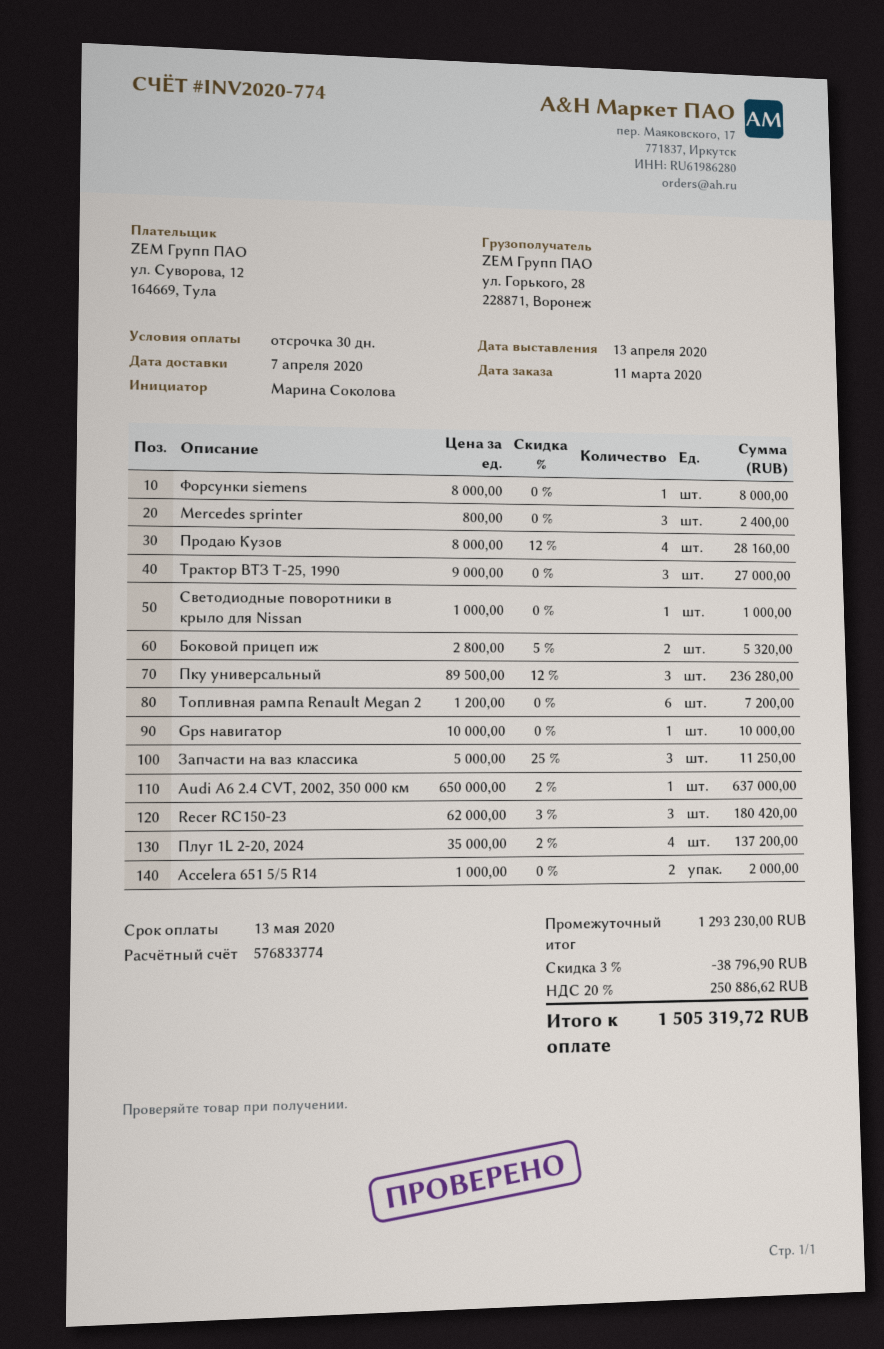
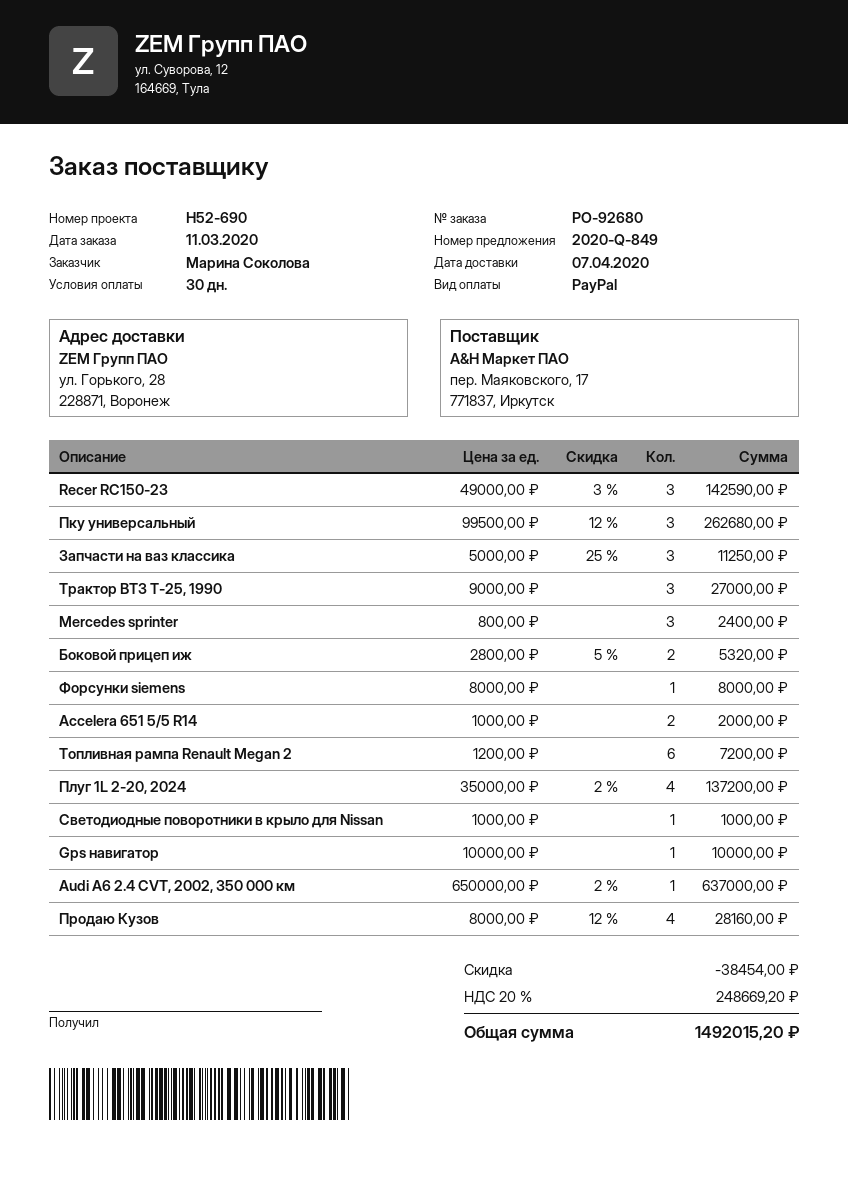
Пку универсальный: 3 x 89500.00 - 12% = 236280.00 -> 3 x 99500.00 - 12% = 262680.00
Recer RC150-23: 3 x 62000.00 - 3% = 180420.00 -> 3 x 49000.00 - 3% = 142590.00
discount: 38796.90 -> 38454.00
tax: 20% = 250886.62 -> 20% = 248669.20
total: 1505319.72 -> 1492015.20

